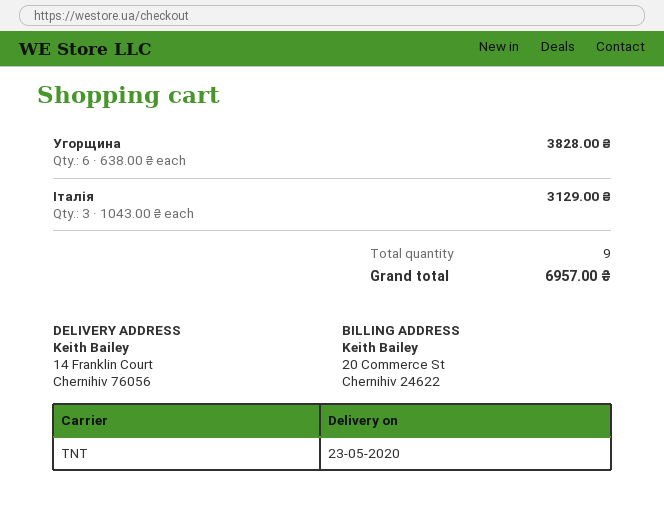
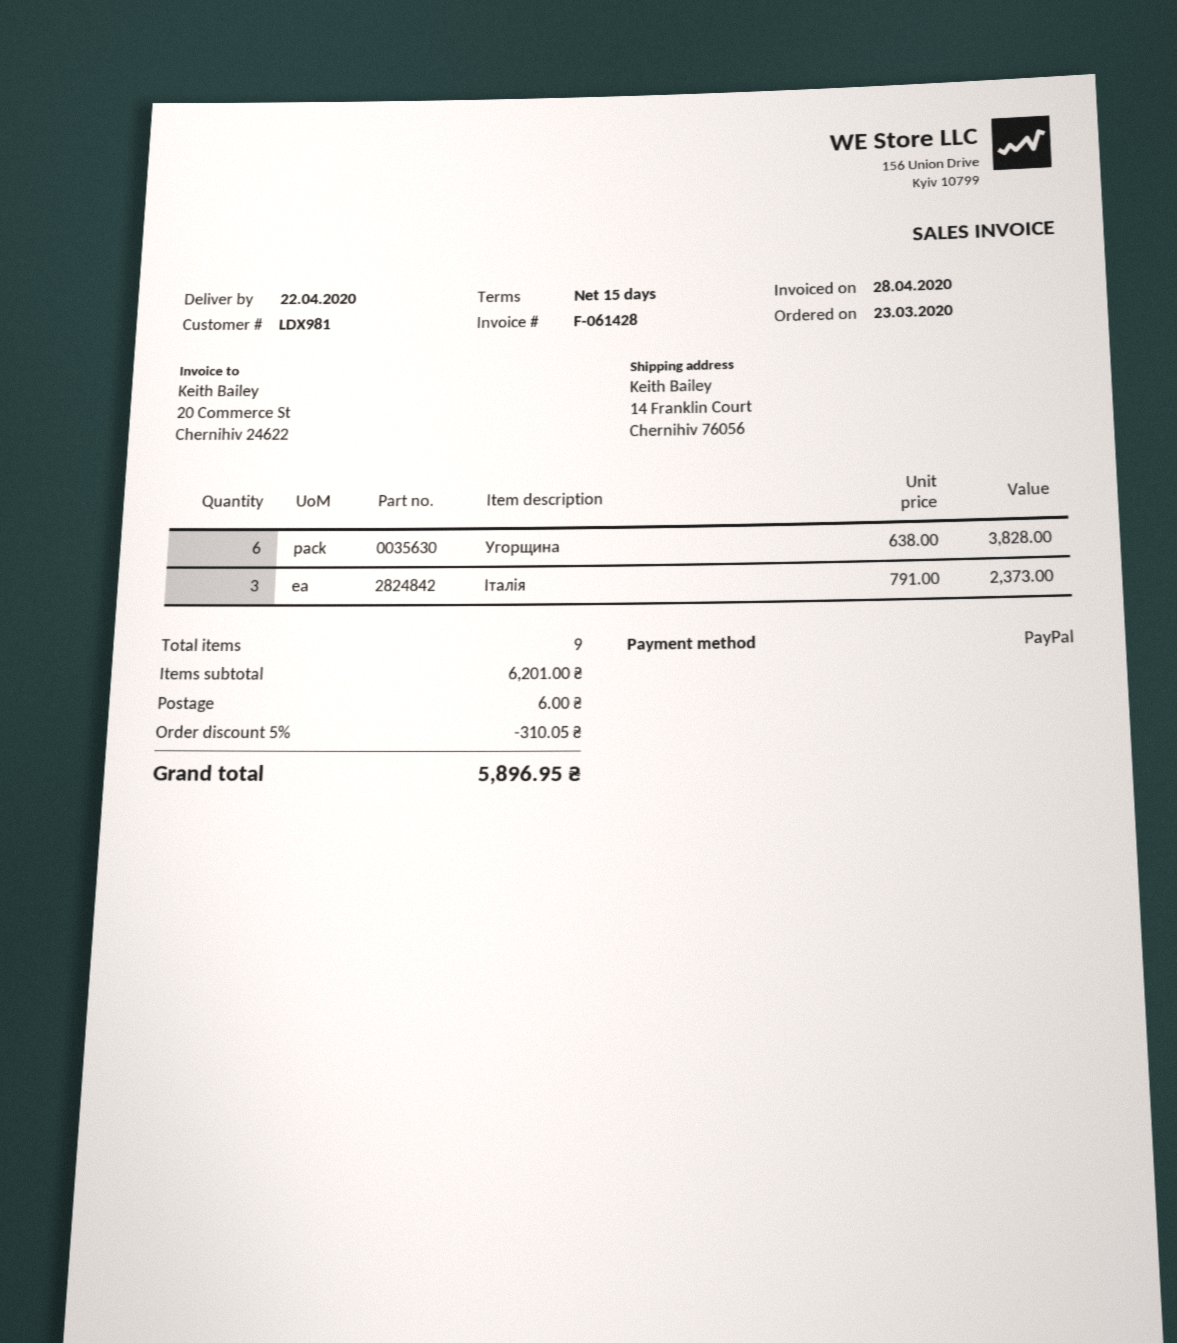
delivery date: 2020-05-23 -> 2020-04-22
Італія: 3 x 1043.00 = 3129.00 -> 3 x 791.00 = 2373.00
discount: none -> 5% = 310.05
shipping: none -> 6.00
total: 6957.00 -> 5896.95

